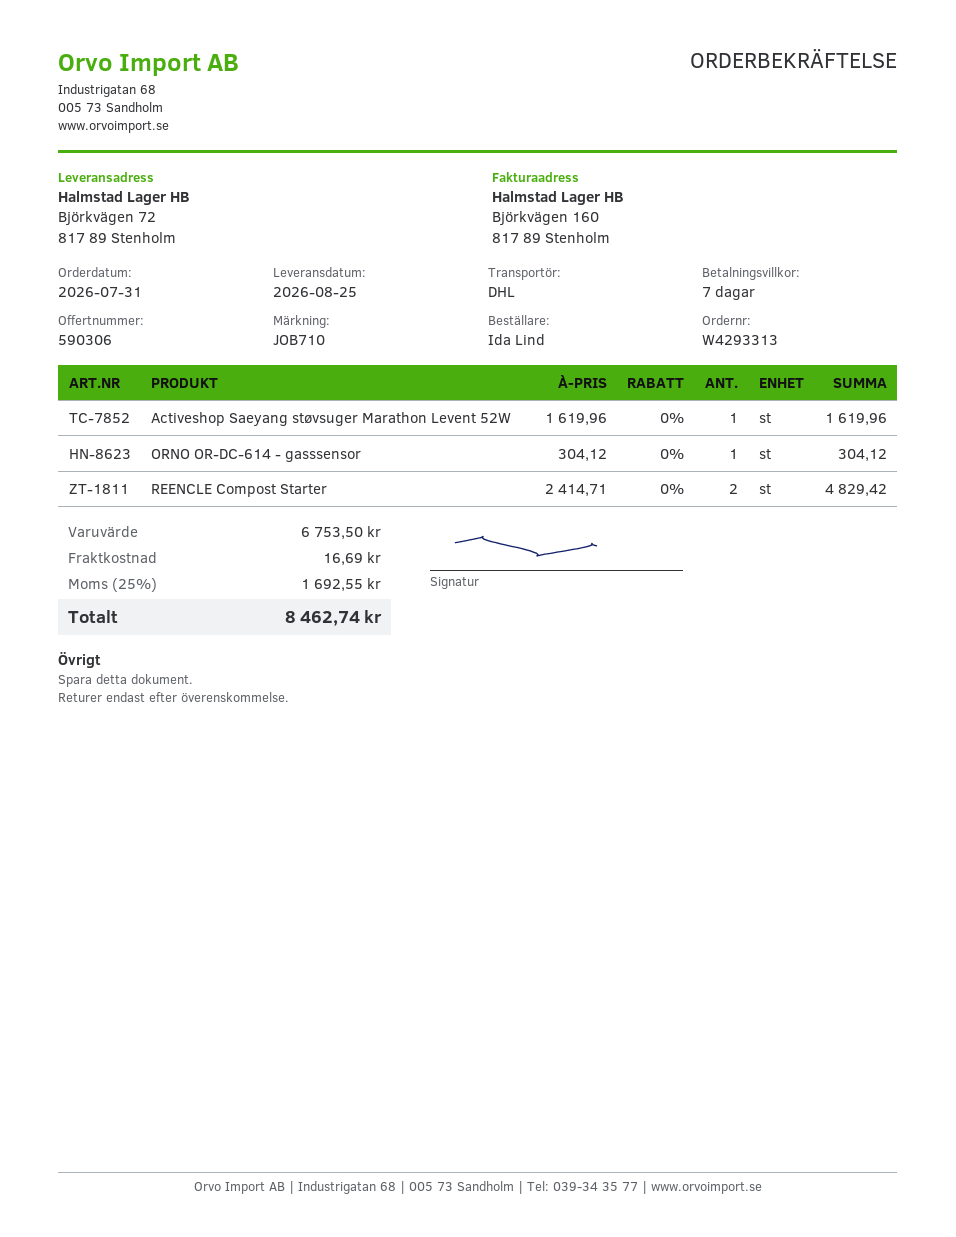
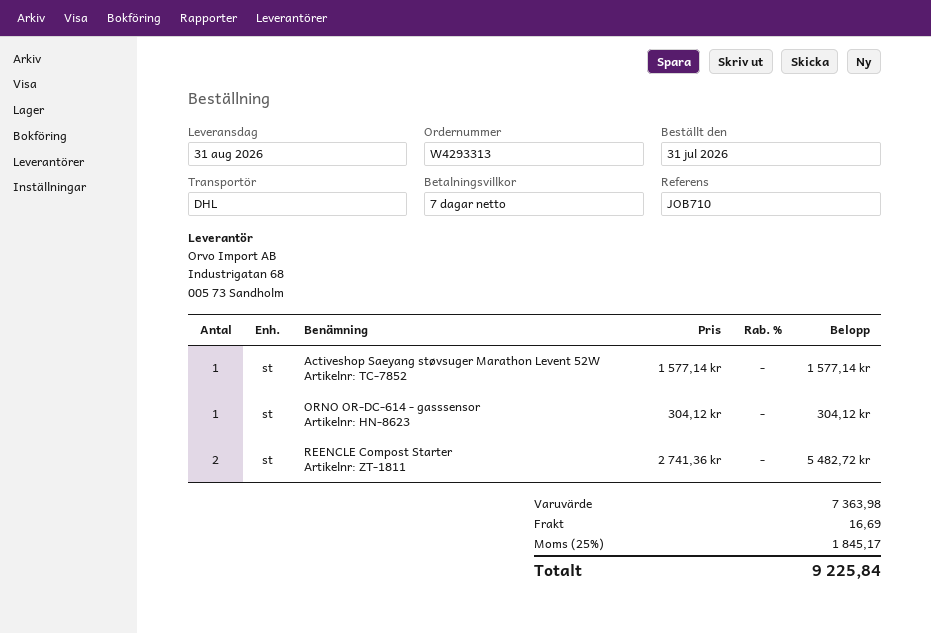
delivery date: 2026-08-25 -> 2026-08-31
Activeshop Saeyang støvsuger Marathon Levent 52W: 1 x 1619.96 = 1619.96 -> 1 x 1577.14 = 1577.14
REENCLE Compost Starter: 2 x 2414.71 = 4829.42 -> 2 x 2741.36 = 5482.72
subtotal: 6753.50 -> 7363.98
tax: 25% = 1692.55 -> 25% = 1845.17
total: 8462.74 -> 9225.84

